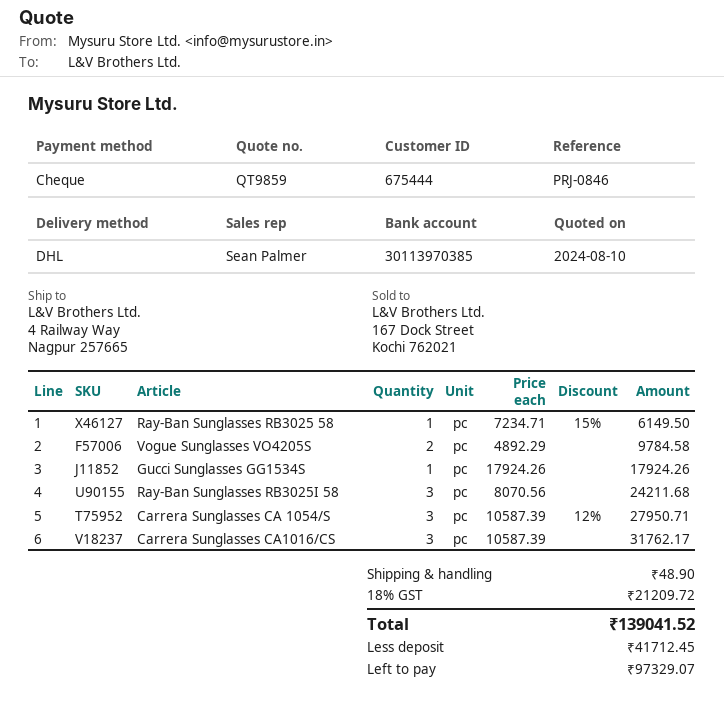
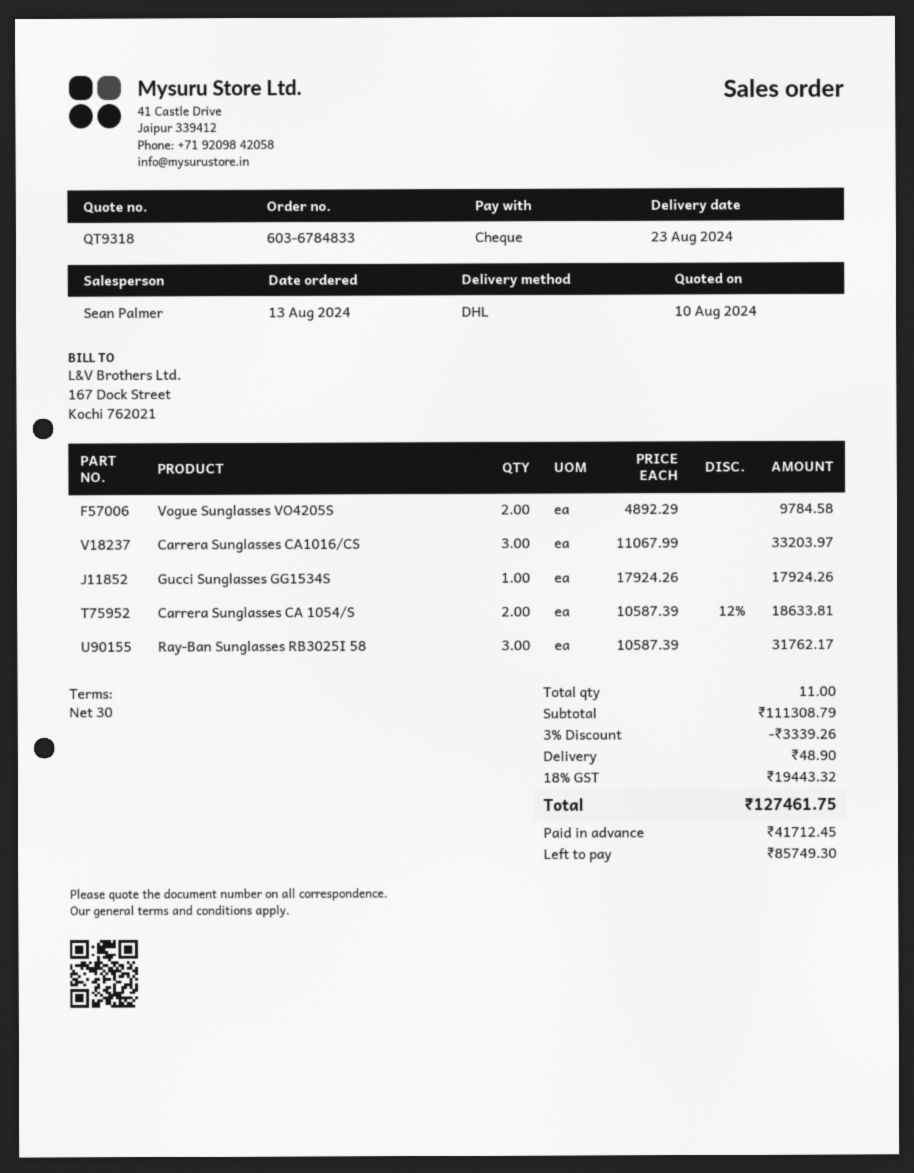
quote number: QT9859 -> QT9318
Ray-Ban Sunglasses RB3025 58: 1 x 7234.71 - 15% = 6149.50 -> none
Ray-Ban Sunglasses RB3025I 58: 3 x 8070.56 = 24211.68 -> 3 x 10587.39 = 31762.17
Carrera Sunglasses CA 1054/S: 3 x 10587.39 - 12% = 27950.71 -> 2 x 10587.39 - 12% = 18633.81
Carrera Sunglasses CA1016/CS: 3 x 10587.39 = 31762.17 -> 3 x 11067.99 = 33203.97
discount: none -> 3% = 3339.26
tax: 18% = 21209.72 -> 18% = 19443.32
total: 139041.52 -> 127461.75
balance: 97329.07 -> 85749.30

